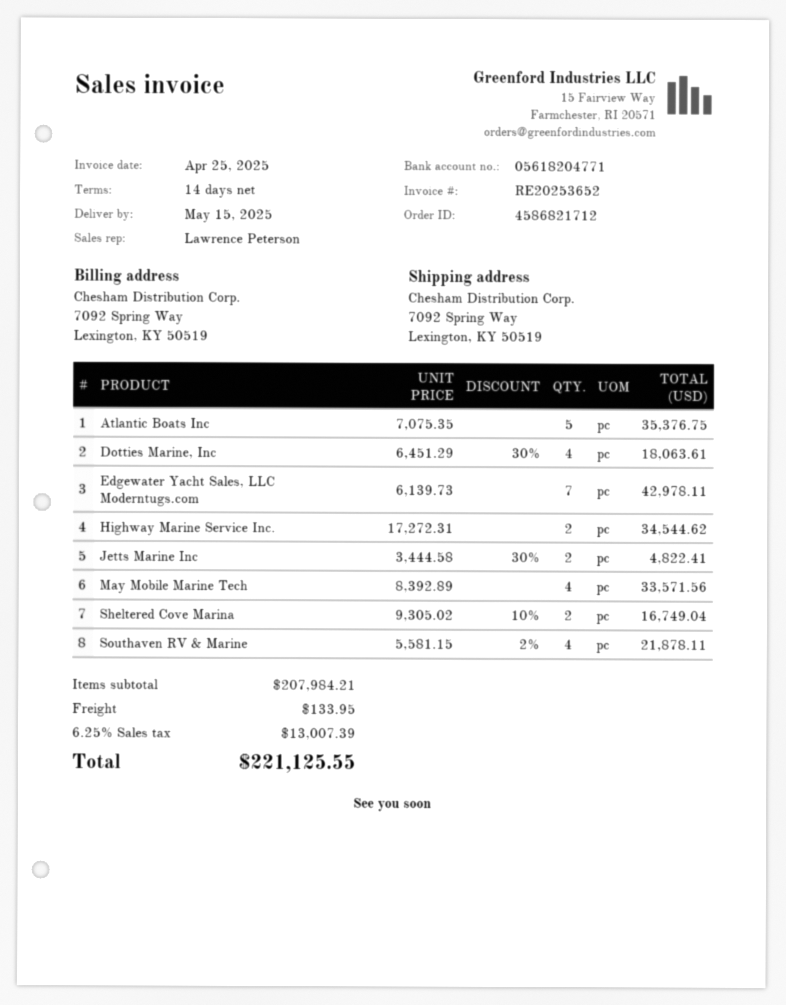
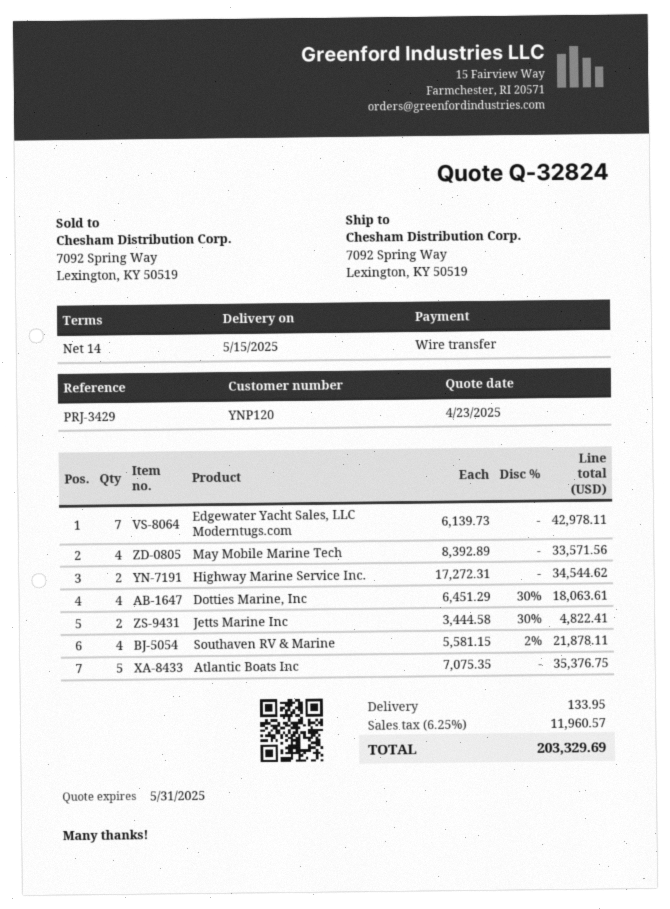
Sheltered Cove Marina: 2 x 9305.02 - 10% = 16749.04 -> none
tax: 6.25% = 13007.39 -> 6.25% = 11960.57
total: 221125.55 -> 203329.69

